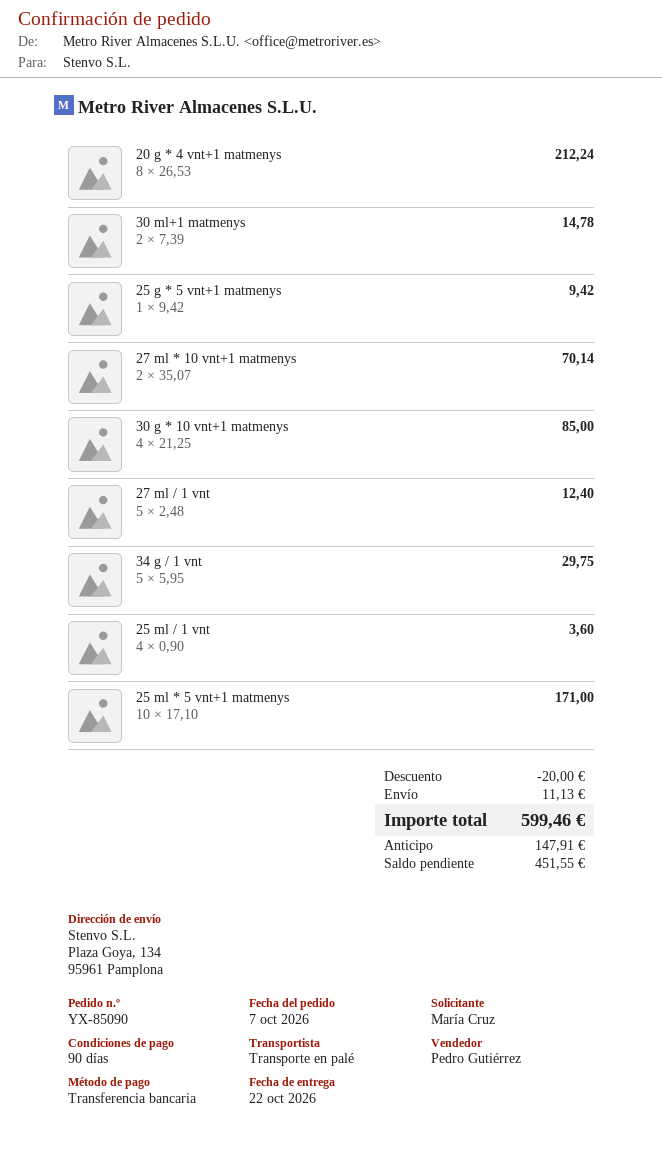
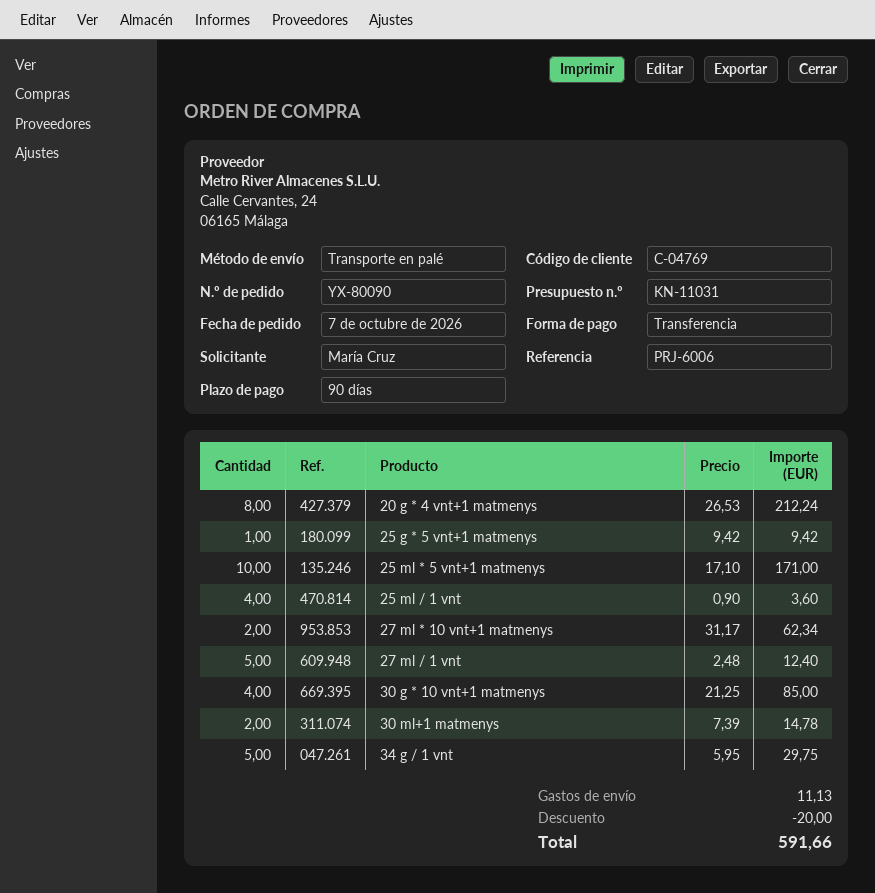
order number: YX-85090 -> YX-80090
27 ml * 10 vnt+1 matmenys: 2 x 35.07 = 70.14 -> 2 x 31.17 = 62.34
total: 599.46 -> 591.66

